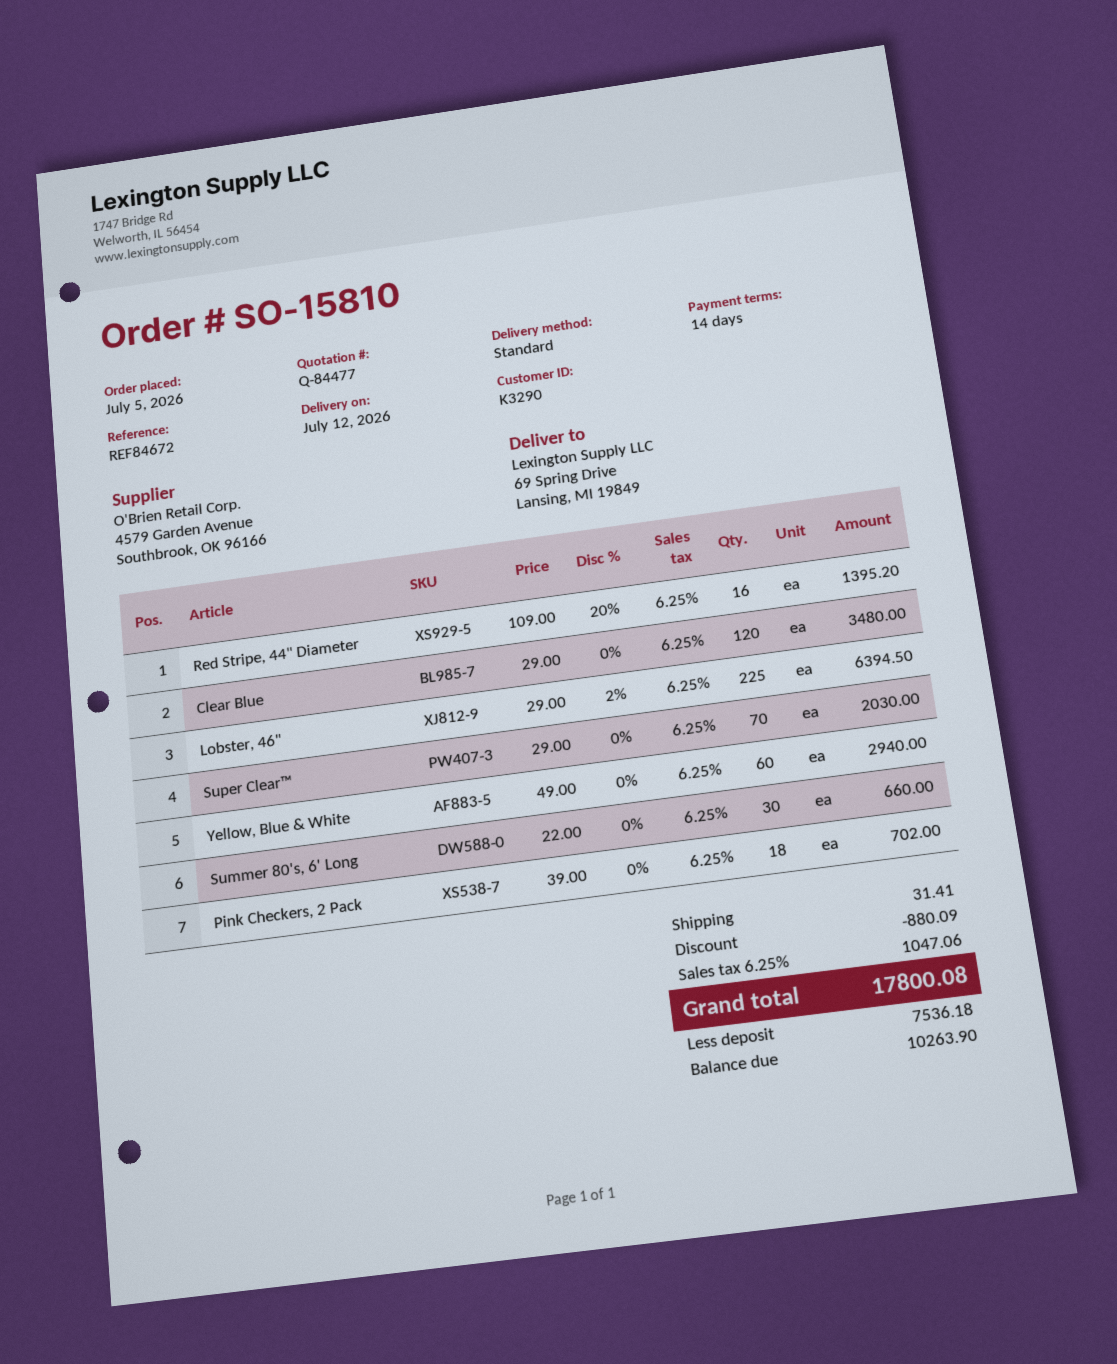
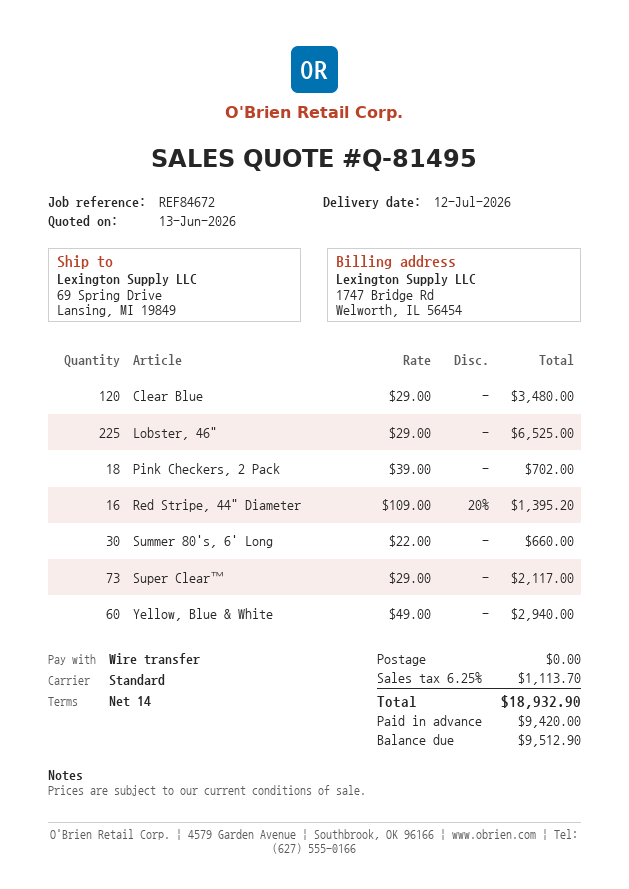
quote number: Q-84477 -> Q-81495
Lobster, 46": 225 x 29.00 - 2% = 6394.50 -> 225 x 29.00 = 6525.00
Super Clear™: 70 x 29.00 = 2030.00 -> 73 x 29.00 = 2117.00
discount: 880.09 -> none
shipping: 31.41 -> 0.00
tax: 6.25% = 1047.06 -> 6.25% = 1113.70
total: 17800.08 -> 18932.90
deposit: 7536.18 -> 9420.00
balance: 10263.90 -> 9512.90

